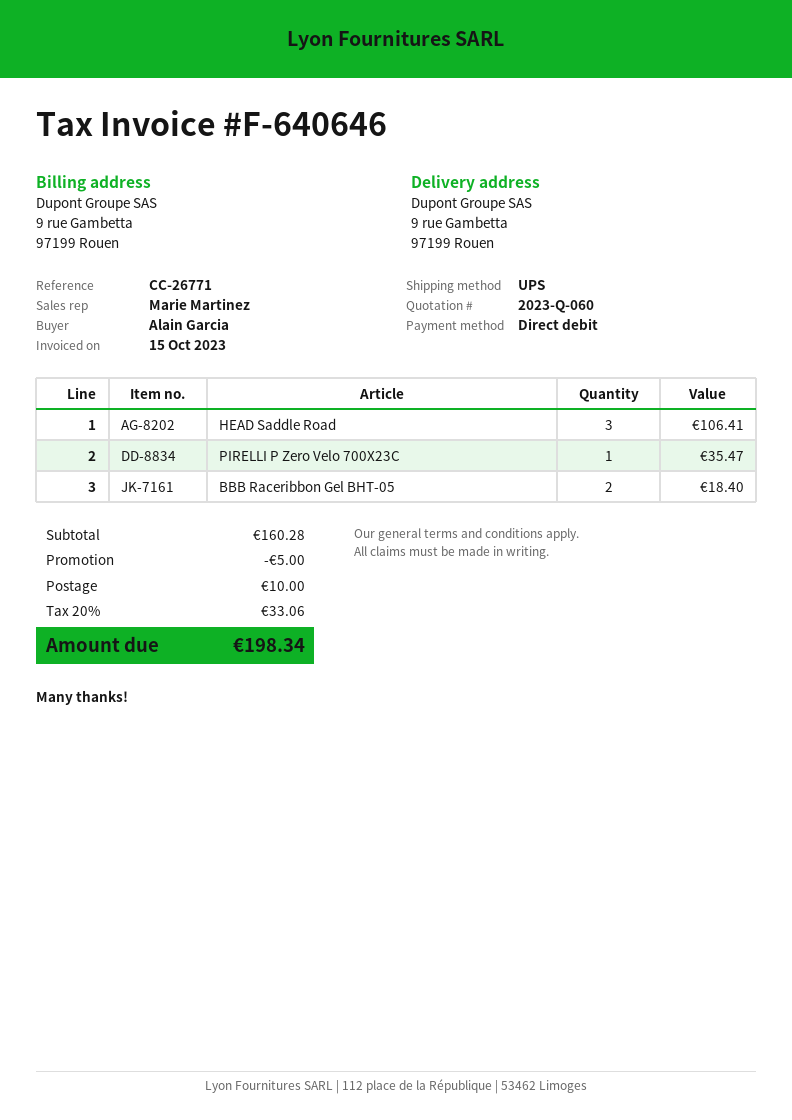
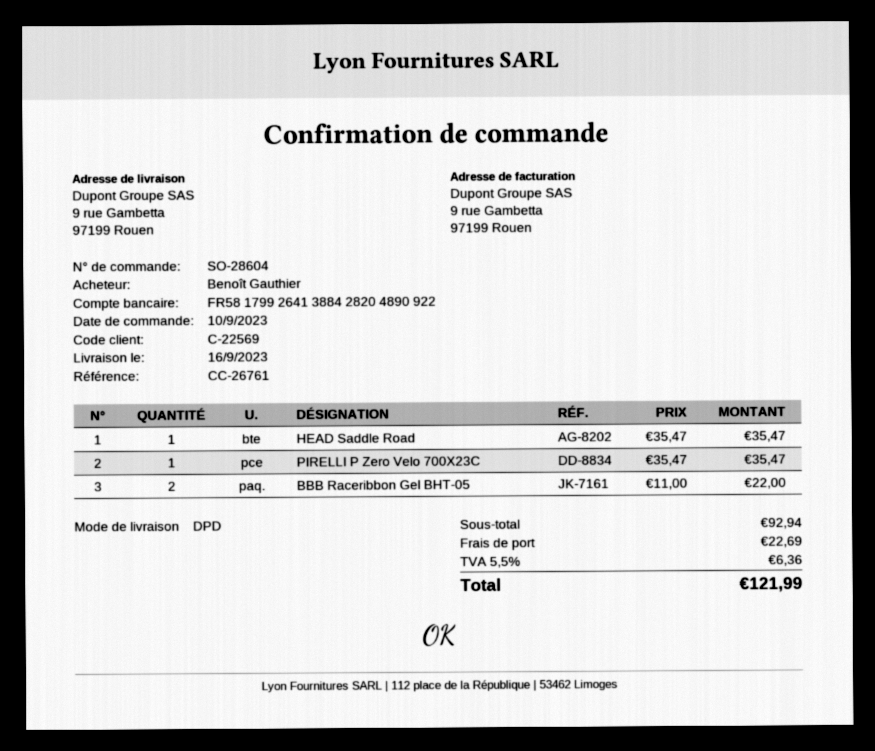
reference: CC-26771 -> CC-26761
ordered by: Alain Garcia -> Benoît Gauthier
shipping method: UPS -> DPD
HEAD Saddle Road: 3 for 106.41 -> 1 for 35.47
BBB Raceribbon Gel BHT-05: 2 for 18.40 -> 2 for 22.00
subtotal: 160.28 -> 92.94
discount: 5.00 -> none
shipping: 10.00 -> 22.69
tax: 20% = 33.06 -> 5.5% = 6.36
total: 198.34 -> 121.99

